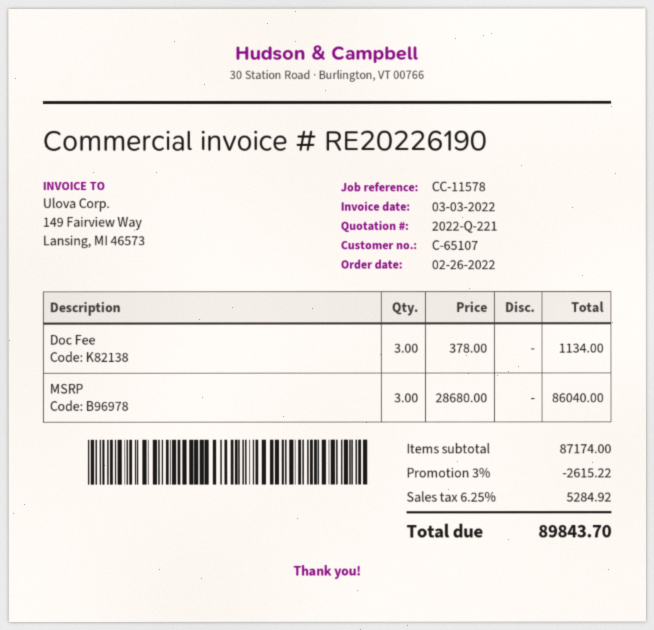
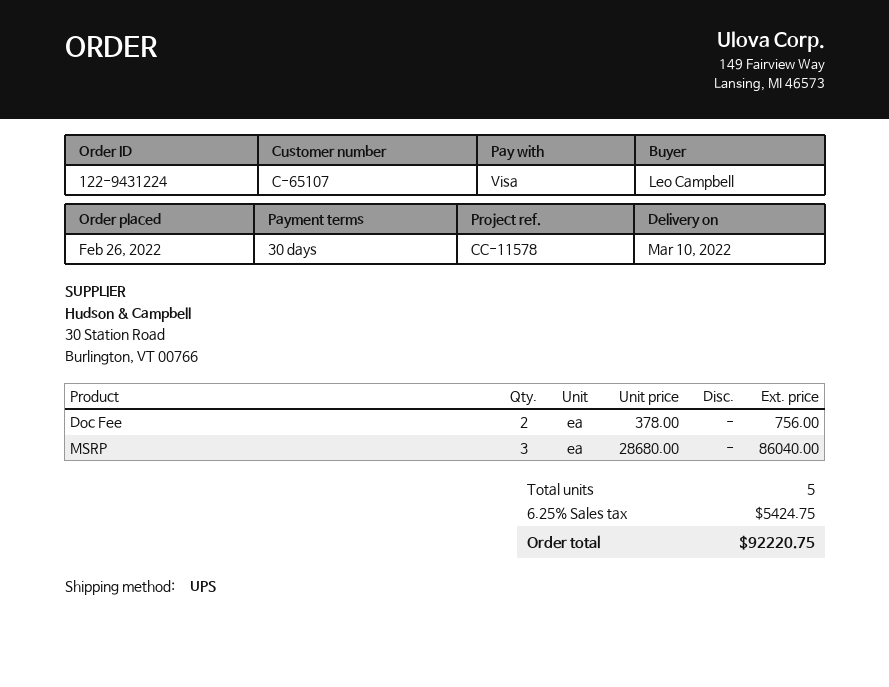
Doc Fee: 3 x 378.00 = 1134.00 -> 2 x 378.00 = 756.00
discount: 3% = 2615.22 -> none
tax: 6.25% = 5284.92 -> 6.25% = 5424.75
total: 89843.70 -> 92220.75

